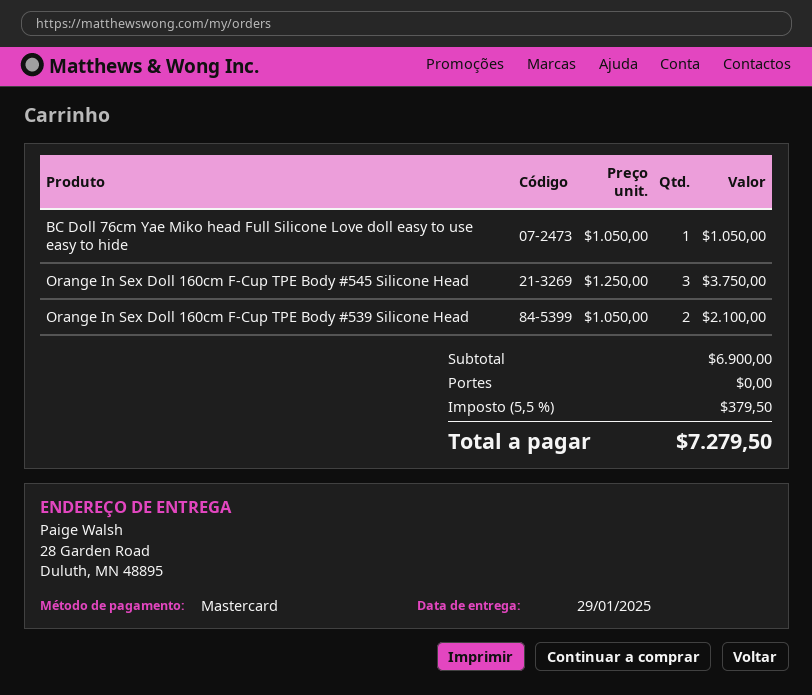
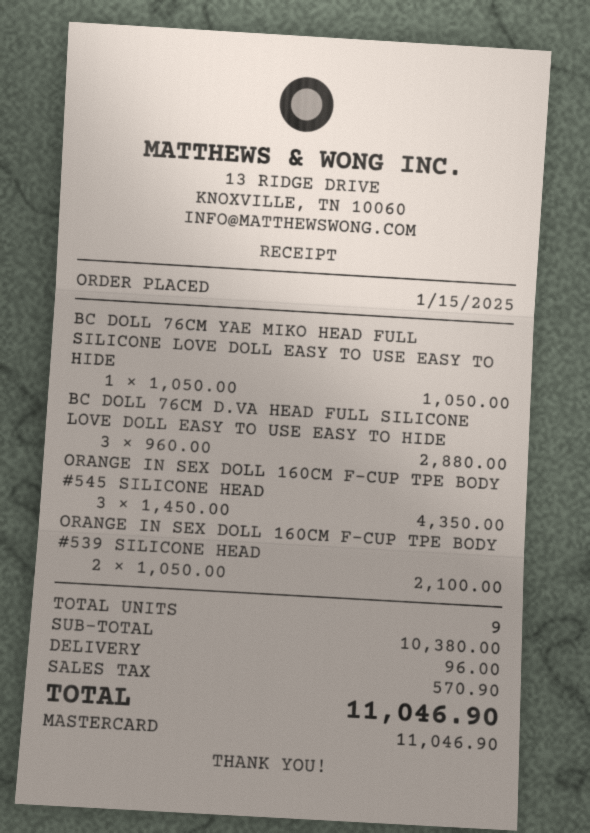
Orange In Sex Doll 160cm F-Cup TPE Body #545 Silicone Head: 3 x 1250.00 = 3750.00 -> 3 x 1450.00 = 4350.00
BC DOLL 76CM D.VA HEAD FULL SILICONE LOVE DOLL EASY TO USE EASY TO HIDE: none -> 3 x 960.00 = 2880.00
subtotal: 6900.00 -> 10380.00
shipping: 0.00 -> 96.00
tax: 379.50 -> 570.90
total: 7279.50 -> 11046.90

